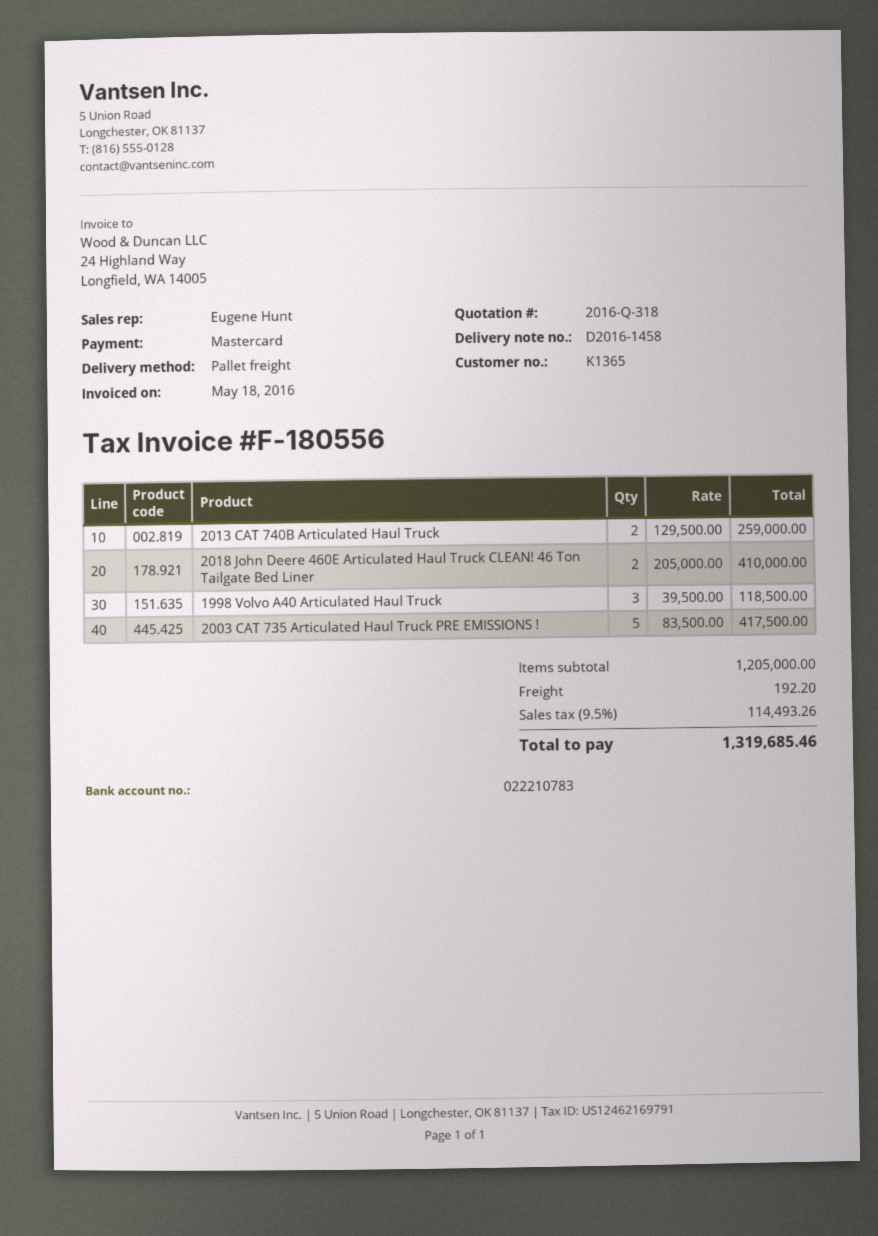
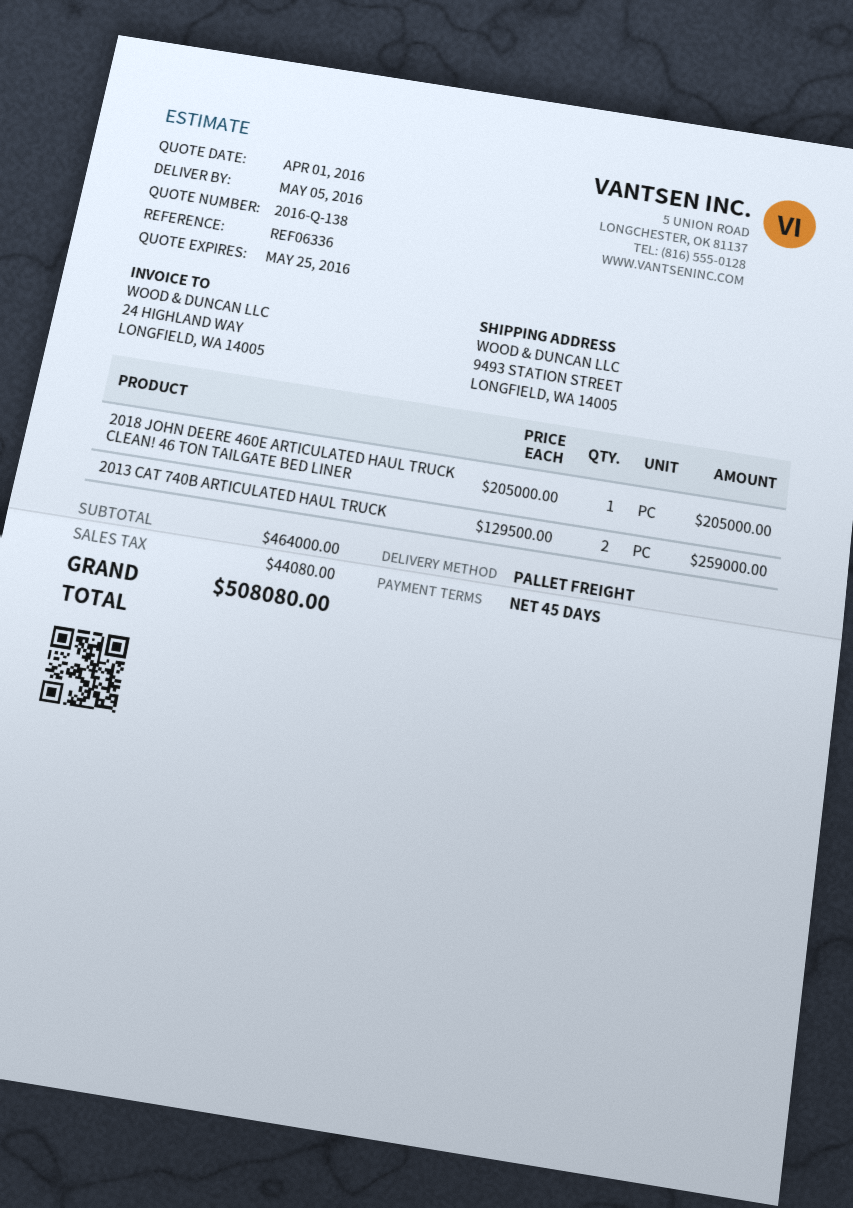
quote number: 2016-Q-318 -> 2016-Q-138
2018 John Deere 460E Articulated Haul Truck CLEAN! 46 Ton Tailgate Bed Liner: 2 x 205000.00 = 410000.00 -> 1 x 205000.00 = 205000.00
1998 Volvo A40 Articulated Haul Truck: 3 x 39500.00 = 118500.00 -> none
2003 CAT 735 Articulated Haul Truck PRE EMISSIONS !: 5 x 83500.00 = 417500.00 -> none
subtotal: 1205000.00 -> 464000.00
shipping: 192.20 -> none
tax: 114493.26 -> 44080.00
total: 1319685.46 -> 508080.00

